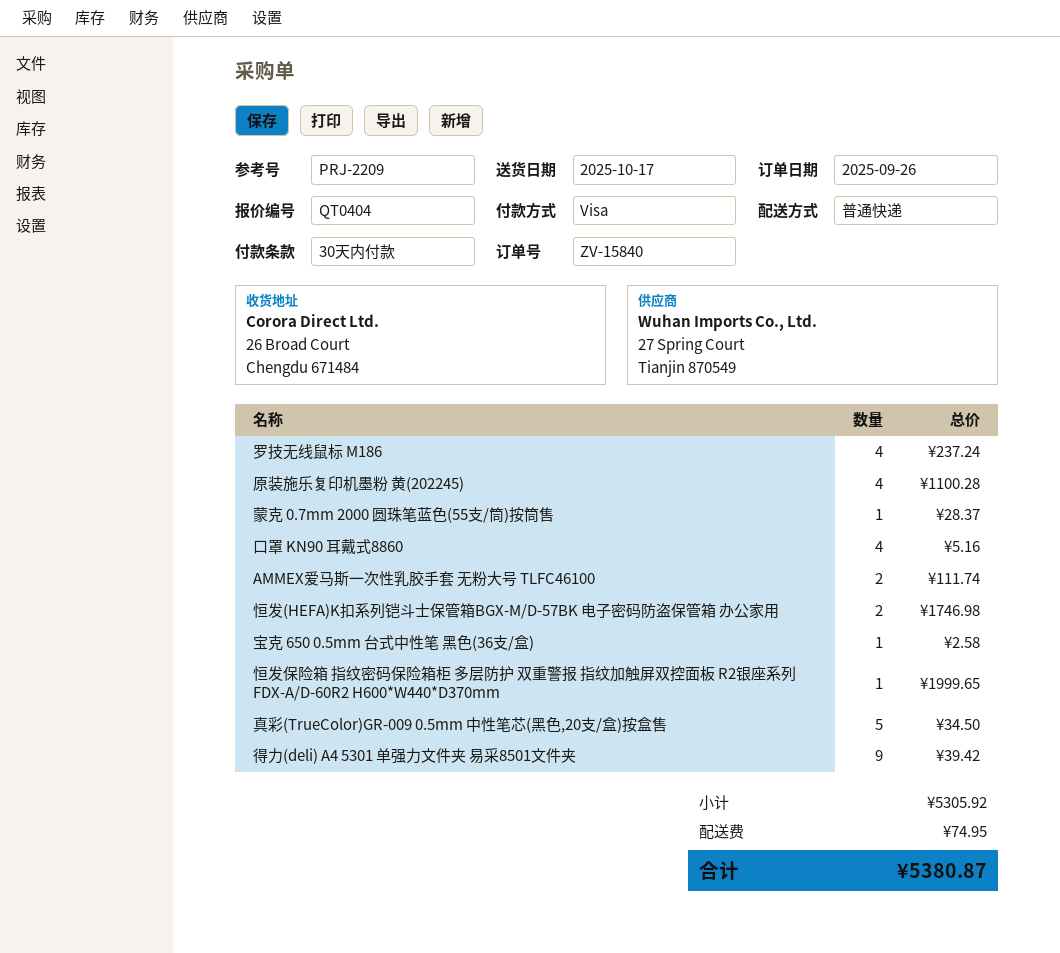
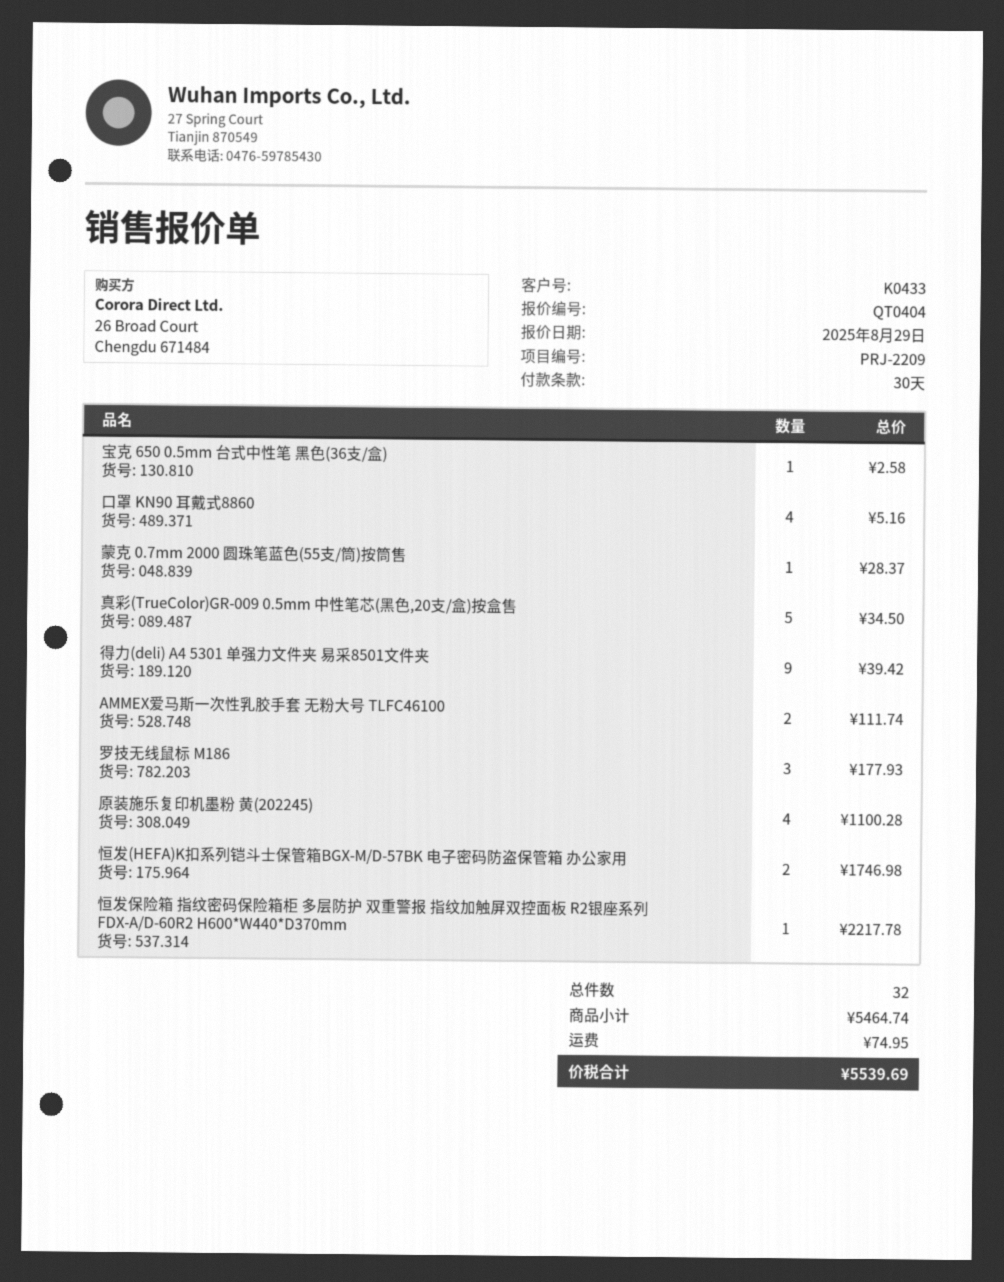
罗技无线鼠标 M186: 4 for 237.24 -> 3 for 177.93
恒发保险箱 指纹密码保险箱柜 多层防护 双重警报 指纹加触屏双控面板 R2银座系列 FDX-A/D-60R2 H600*W440*D370mm: 1 for 1999.65 -> 1 for 2217.78
subtotal: 5305.92 -> 5464.74
total: 5380.87 -> 5539.69

